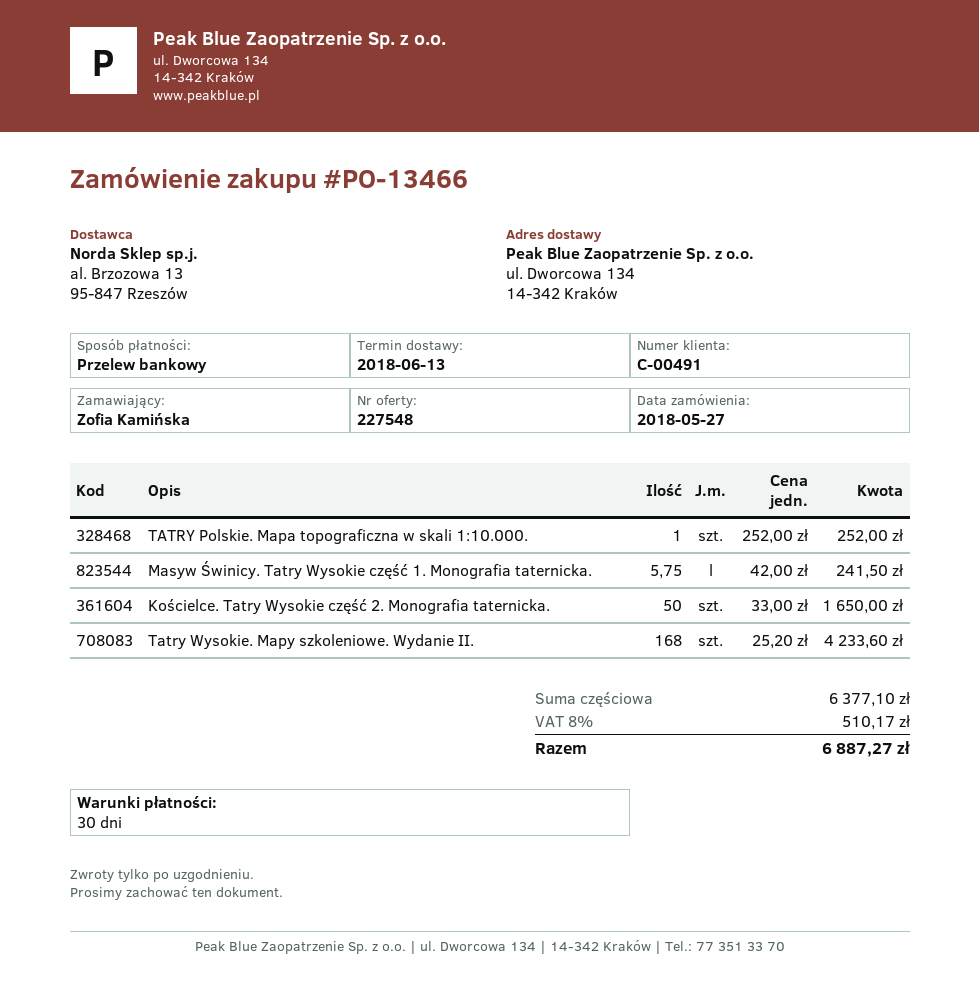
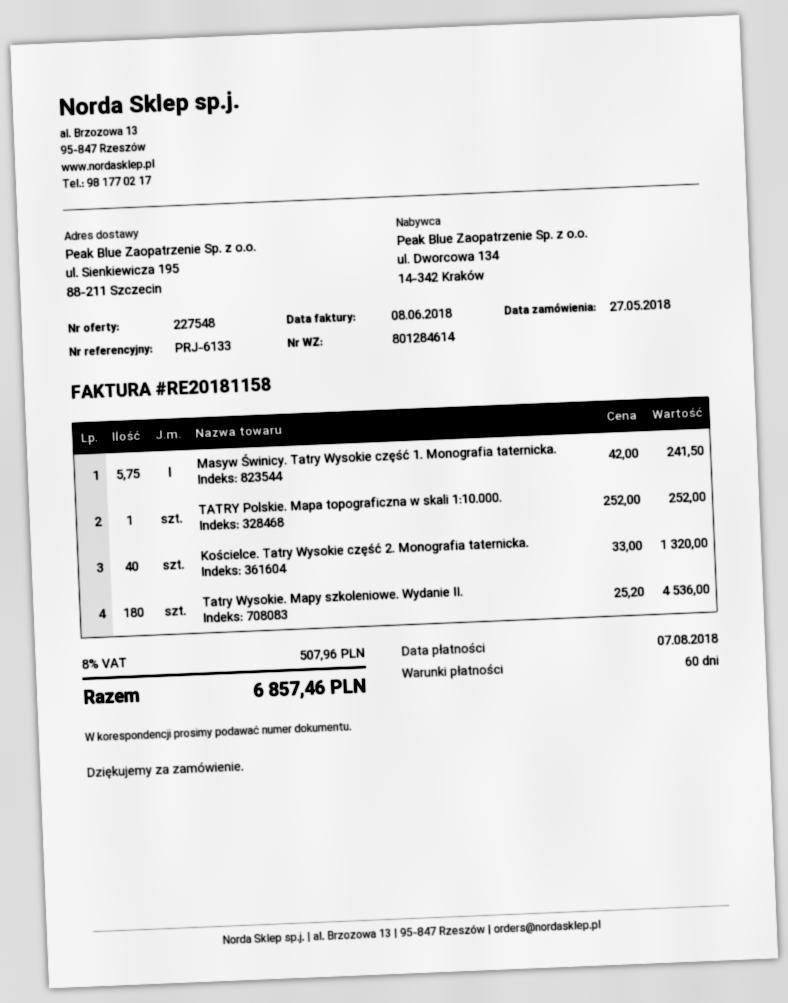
payment terms: 30 days -> 60 days
ship to: ul. Dworcowa 134, 14-342 Kraków -> ul. Sienkiewicza 195, 88-211 Szczecin
Kościelce. Tatry Wysokie część 2. Monografia taternicka.: 50 x 33.00 = 1650.00 -> 40 x 33.00 = 1320.00
Tatry Wysokie. Mapy szkoleniowe. Wydanie II.: 168 x 25.20 = 4233.60 -> 180 x 25.20 = 4536.00
tax: 8% = 510.17 -> 8% = 507.96
total: 6887.27 -> 6857.46

